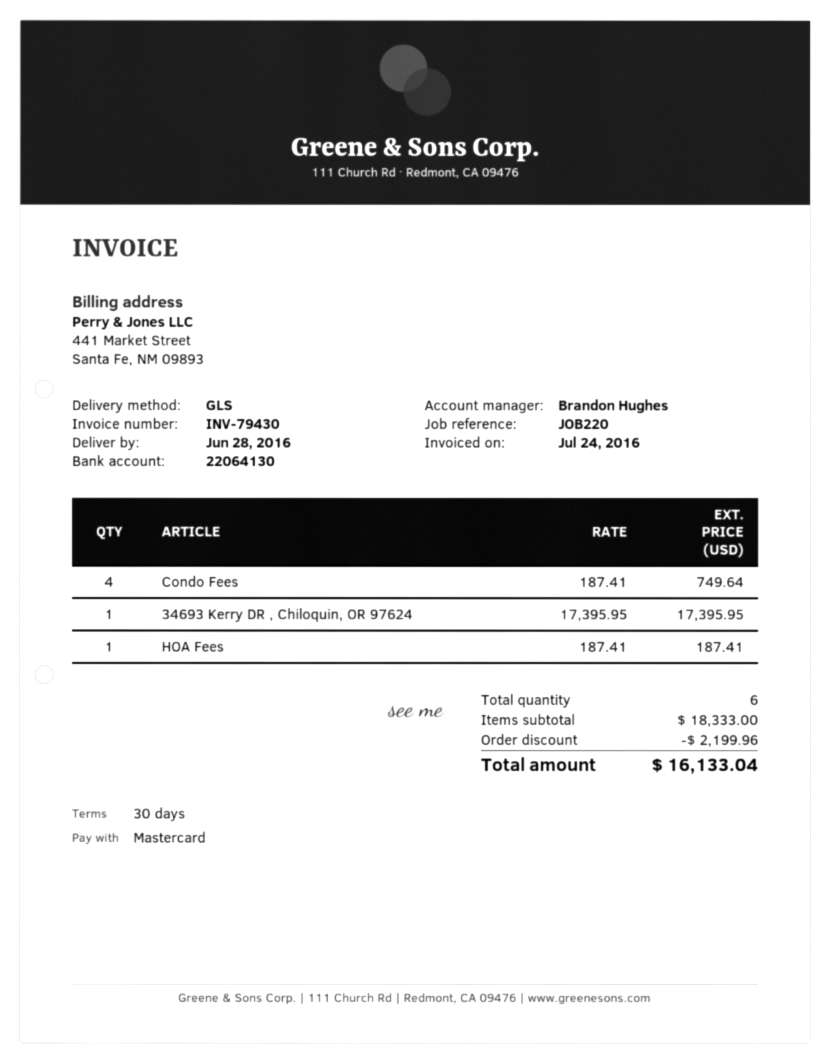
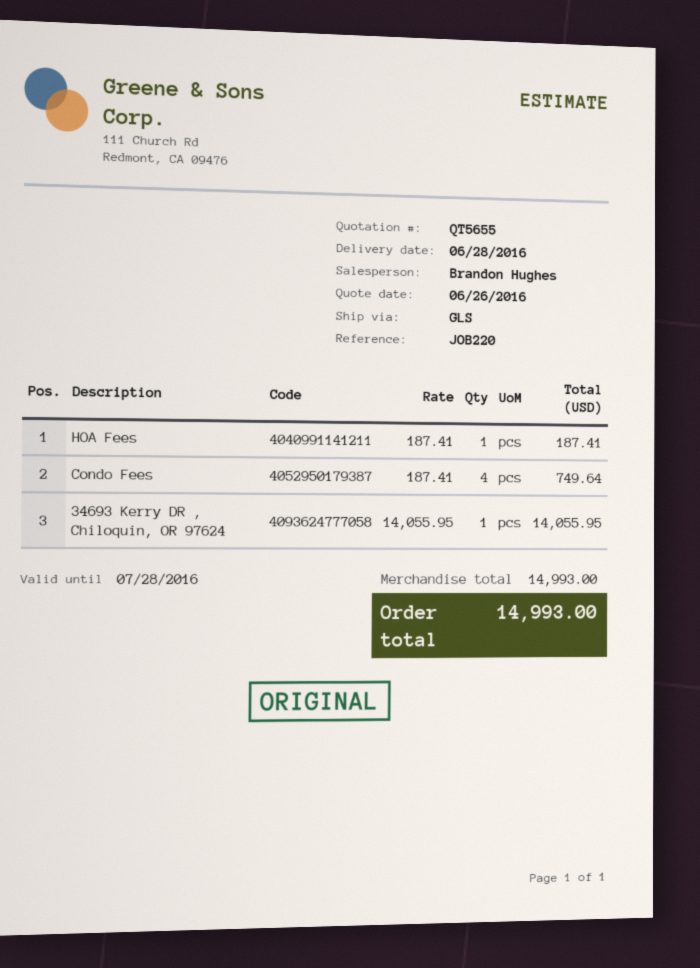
34693 Kerry DR , Chiloquin, OR 97624: 1 x 17395.95 = 17395.95 -> 1 x 14055.95 = 14055.95
subtotal: 18333.00 -> 14993.00
discount: 2199.96 -> none
total: 16133.04 -> 14993.00

